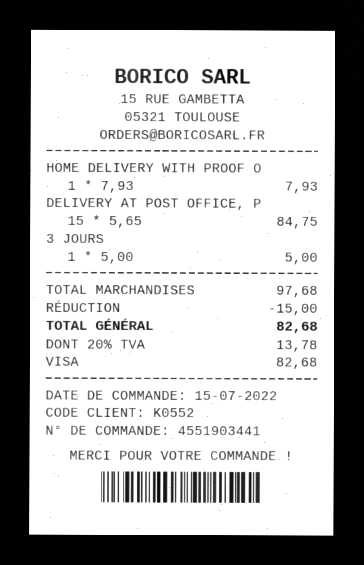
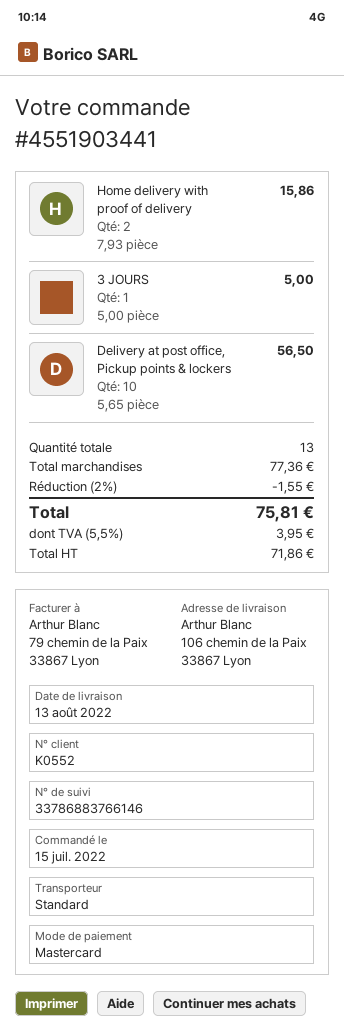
payment method: Visa -> Mastercard
HOME DELIVERY WITH PROOF O: 1 x 7.93 = 7.93 -> 2 x 7.93 = 15.86
DELIVERY AT POST OFFICE, P: 15 x 5.65 = 84.75 -> 10 x 5.65 = 56.50
subtotal: 97.68 -> 77.36
discount: 15.00 -> 1.55
tax: 20% = 13.78 -> 5.5% = 3.95
total: 82.68 -> 75.81

